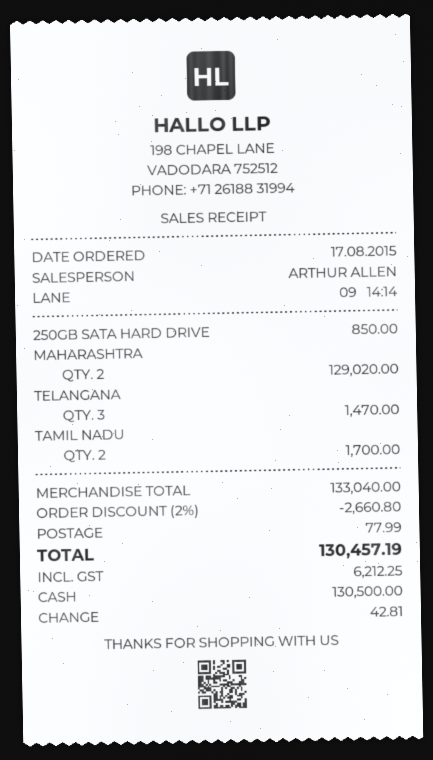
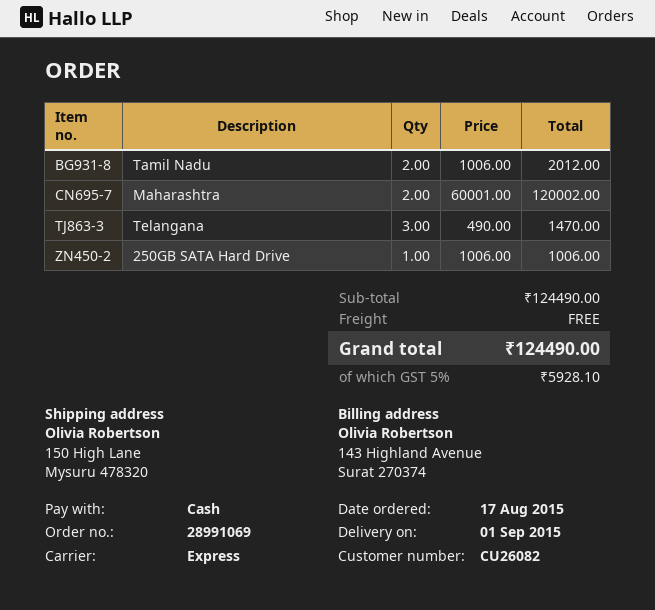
250GB SATA HARD DRIVE: 1 for 850.00 -> 1 for 1006.00
MAHARASHTRA: 2 for 129020.00 -> 2 for 120002.00
TAMIL NADU: 2 for 1700.00 -> 2 for 2012.00
subtotal: 133040.00 -> 124490.00
discount: 2% = 2660.80 -> none
shipping: 77.99 -> 0.00
tax: 6212.25 -> 5928.10
total: 130457.19 -> 124490.00

